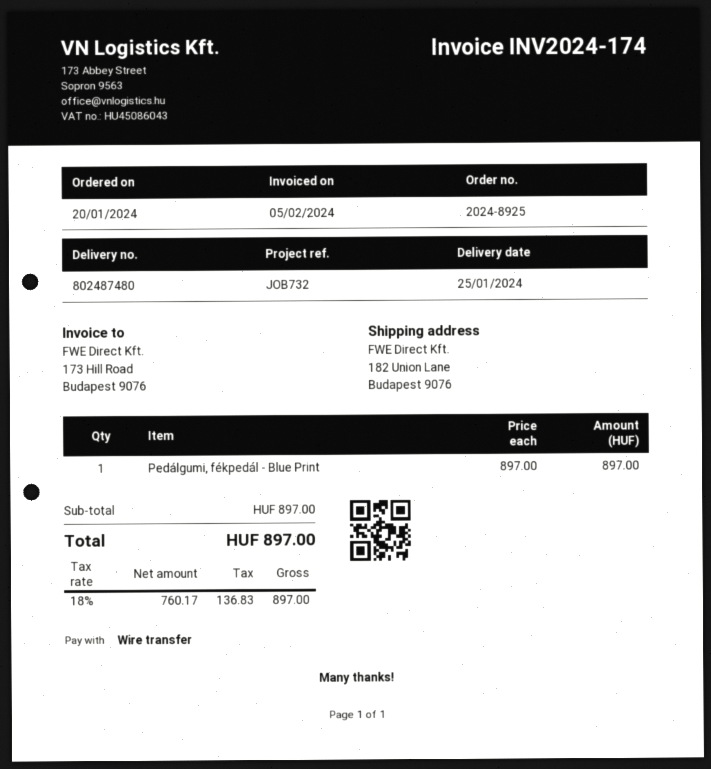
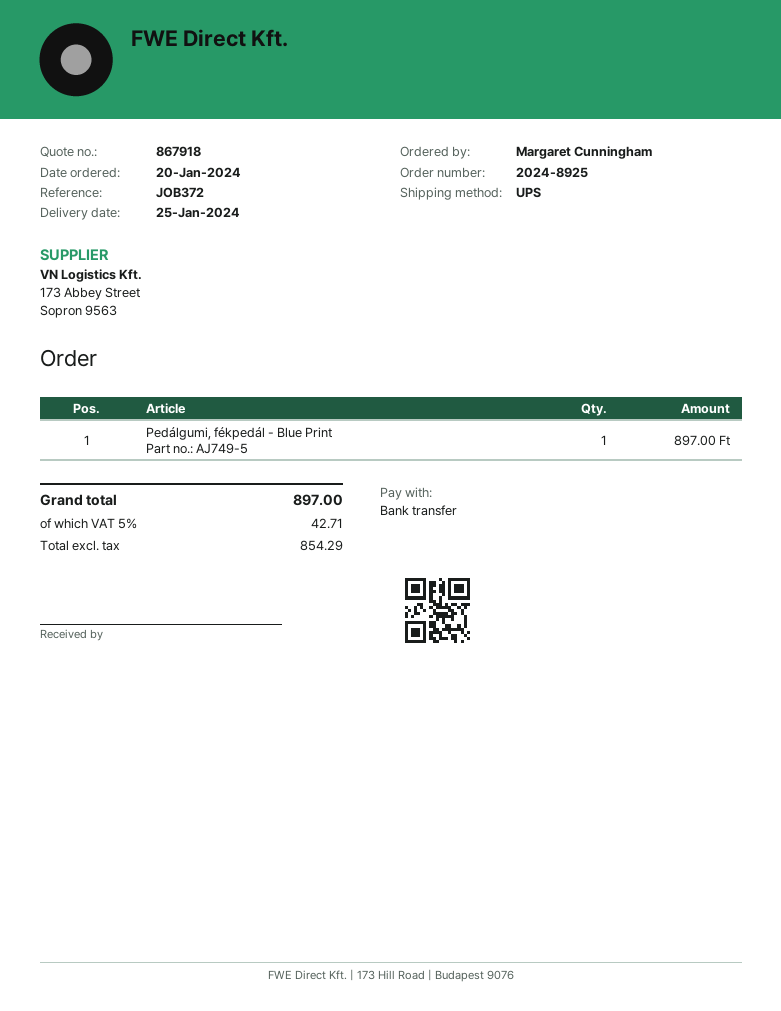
reference: JOB732 -> JOB372
net: 760.17 -> 854.29
tax: 18% = 136.83 -> 5% = 42.71

